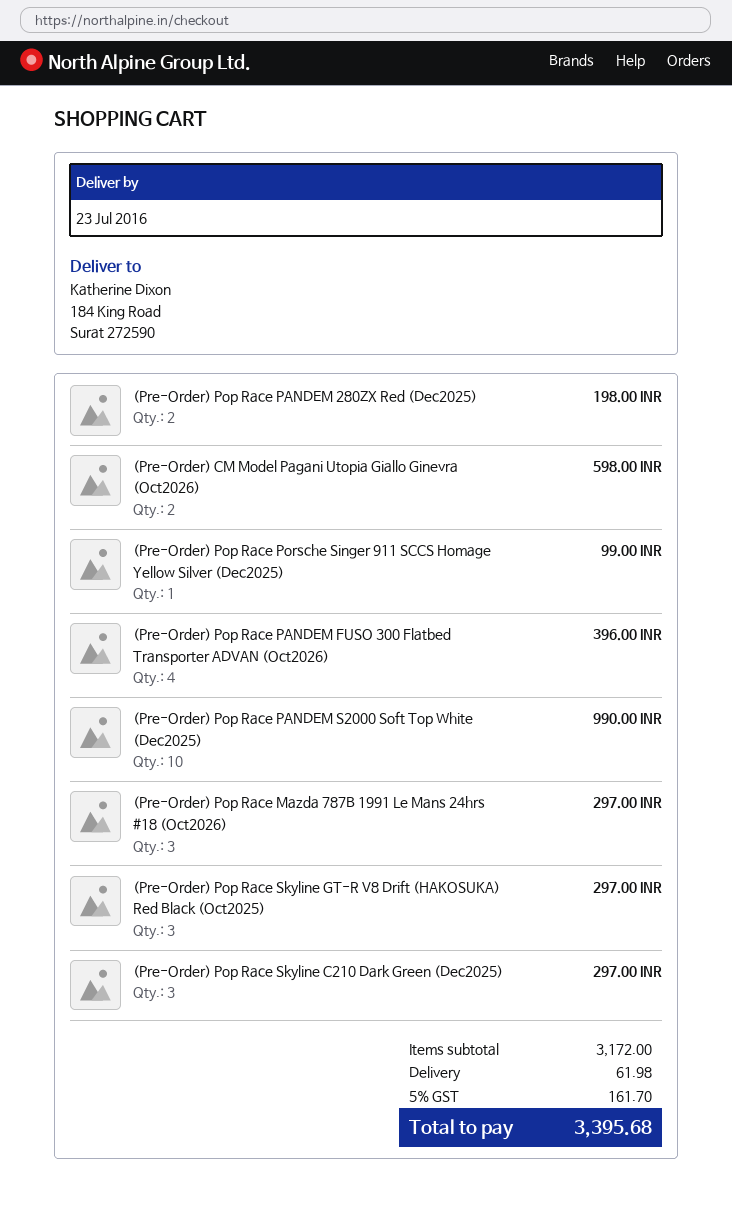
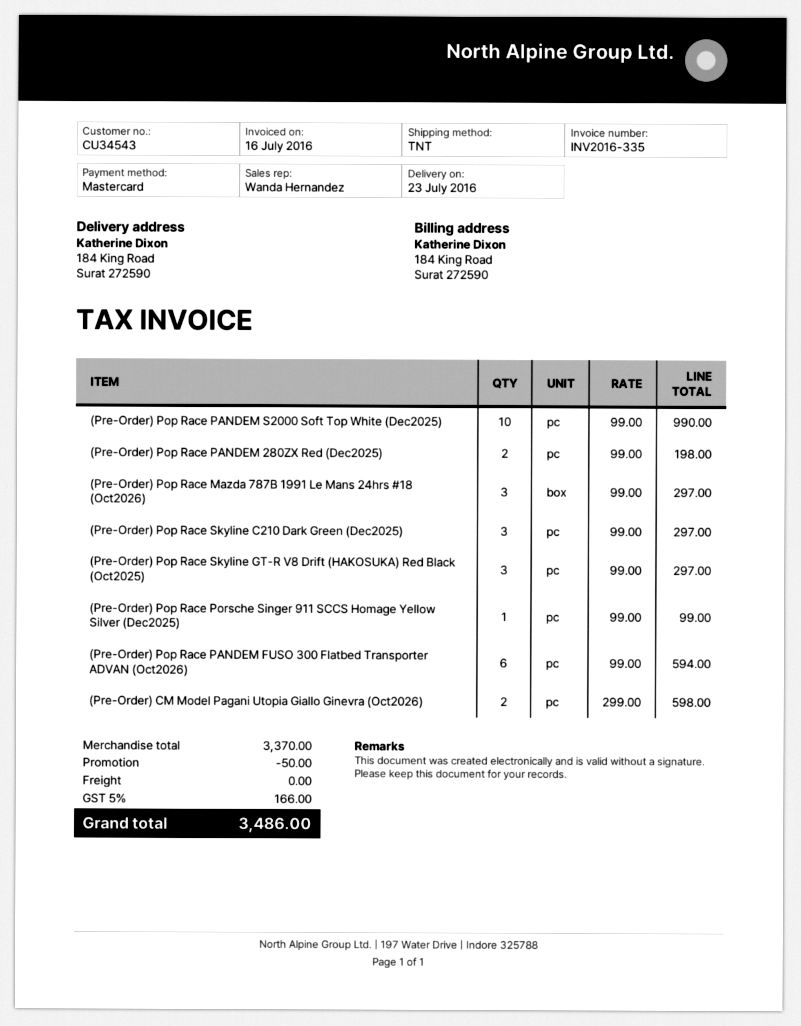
(Pre-Order) Pop Race PANDEM FUSO 300 Flatbed Transporter ADVAN (Oct2026): 4 for 396.00 -> 6 for 594.00
subtotal: 3172.00 -> 3370.00
discount: none -> 50.00
shipping: 61.98 -> 0.00
tax: 5% = 161.70 -> 5% = 166.00
total: 3395.68 -> 3486.00

